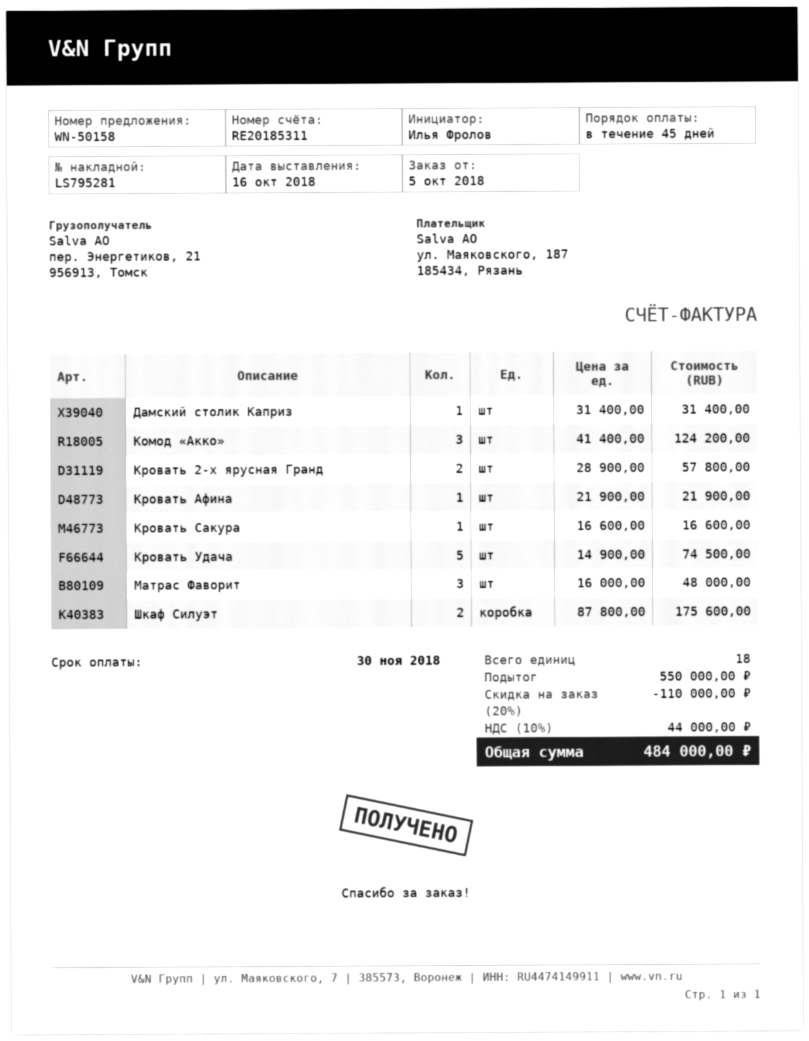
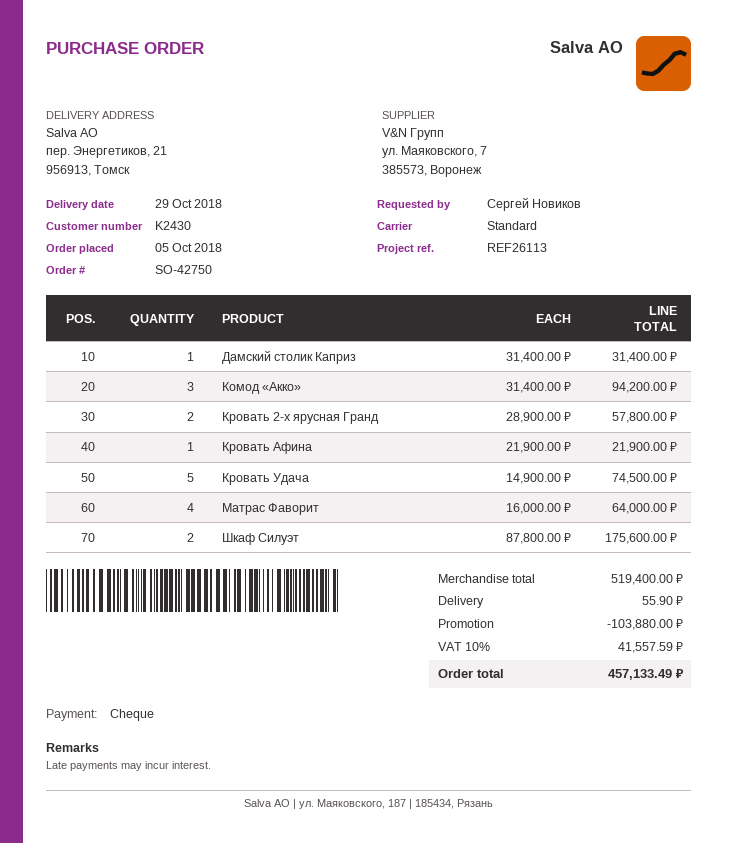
ordered by: Илья Фролов -> Сергей Новиков
Комод «Акко»: 3 x 41400.00 = 124200.00 -> 3 x 31400.00 = 94200.00
Кровать Сакура: 1 x 16600.00 = 16600.00 -> none
Матрас Фаворит: 3 x 16000.00 = 48000.00 -> 4 x 16000.00 = 64000.00
subtotal: 550000.00 -> 519400.00
discount: 110000.00 -> 103880.00
shipping: none -> 55.90
tax: 10% = 44000.00 -> 10% = 41557.59
total: 484000.00 -> 457133.49

